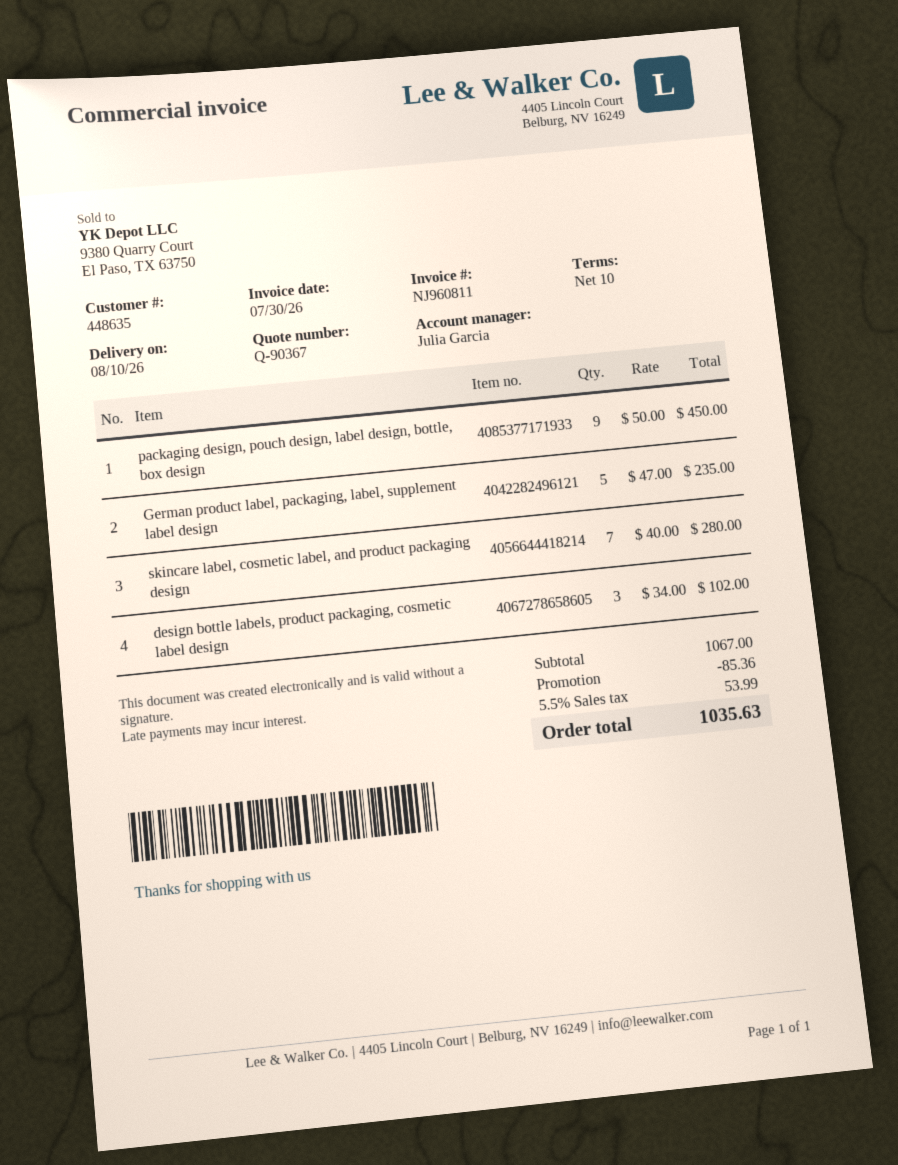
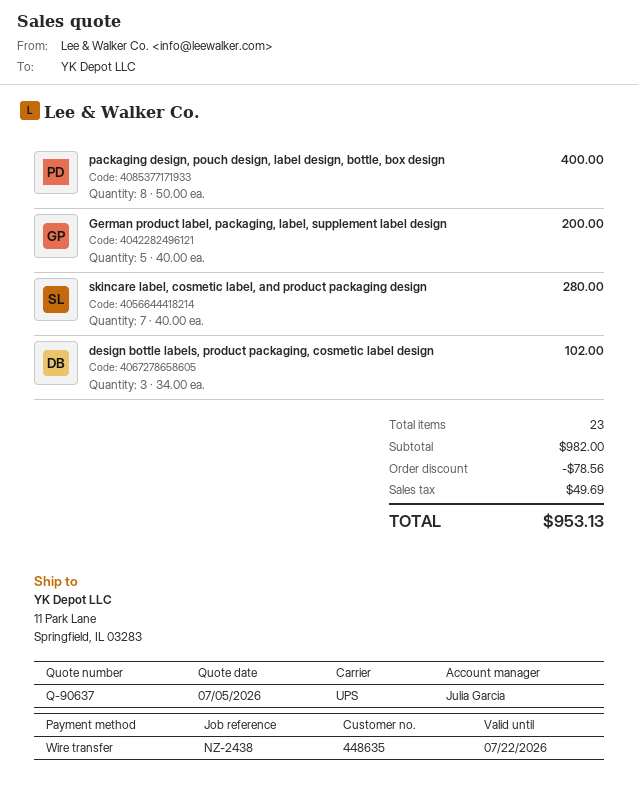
quote number: Q-90367 -> Q-90637
packaging design, pouch design, label design, bottle, box design: 9 x 50.00 = 450.00 -> 8 x 50.00 = 400.00
German product label, packaging, label, supplement label design: 5 x 47.00 = 235.00 -> 5 x 40.00 = 200.00
subtotal: 1067.00 -> 982.00
discount: 85.36 -> 78.56
tax: 53.99 -> 49.69
total: 1035.63 -> 953.13

